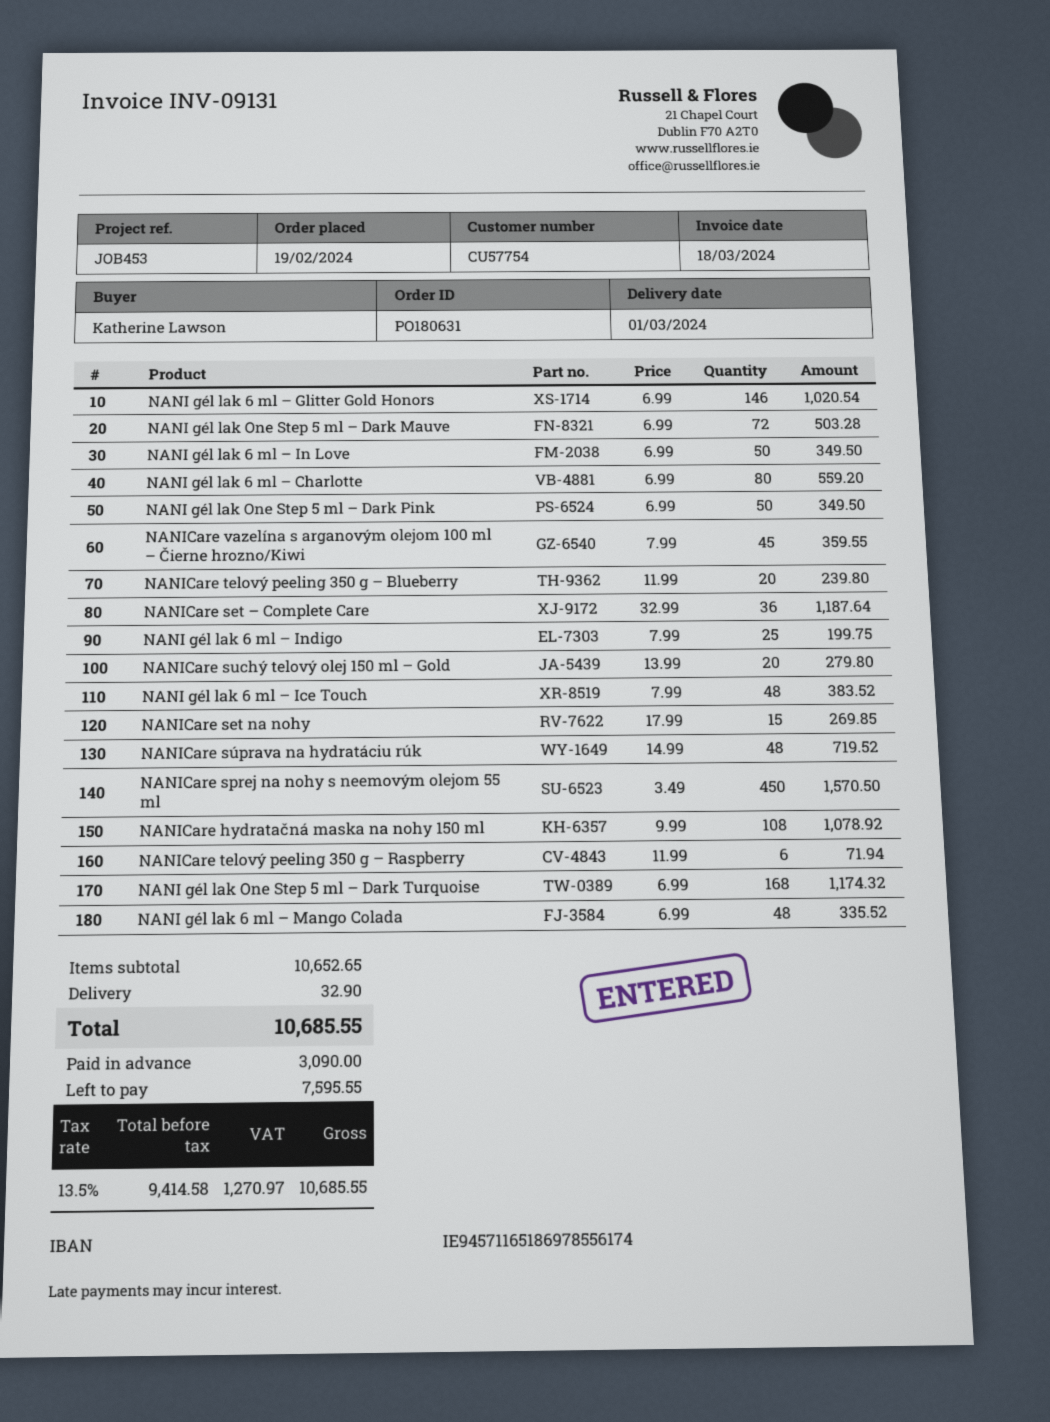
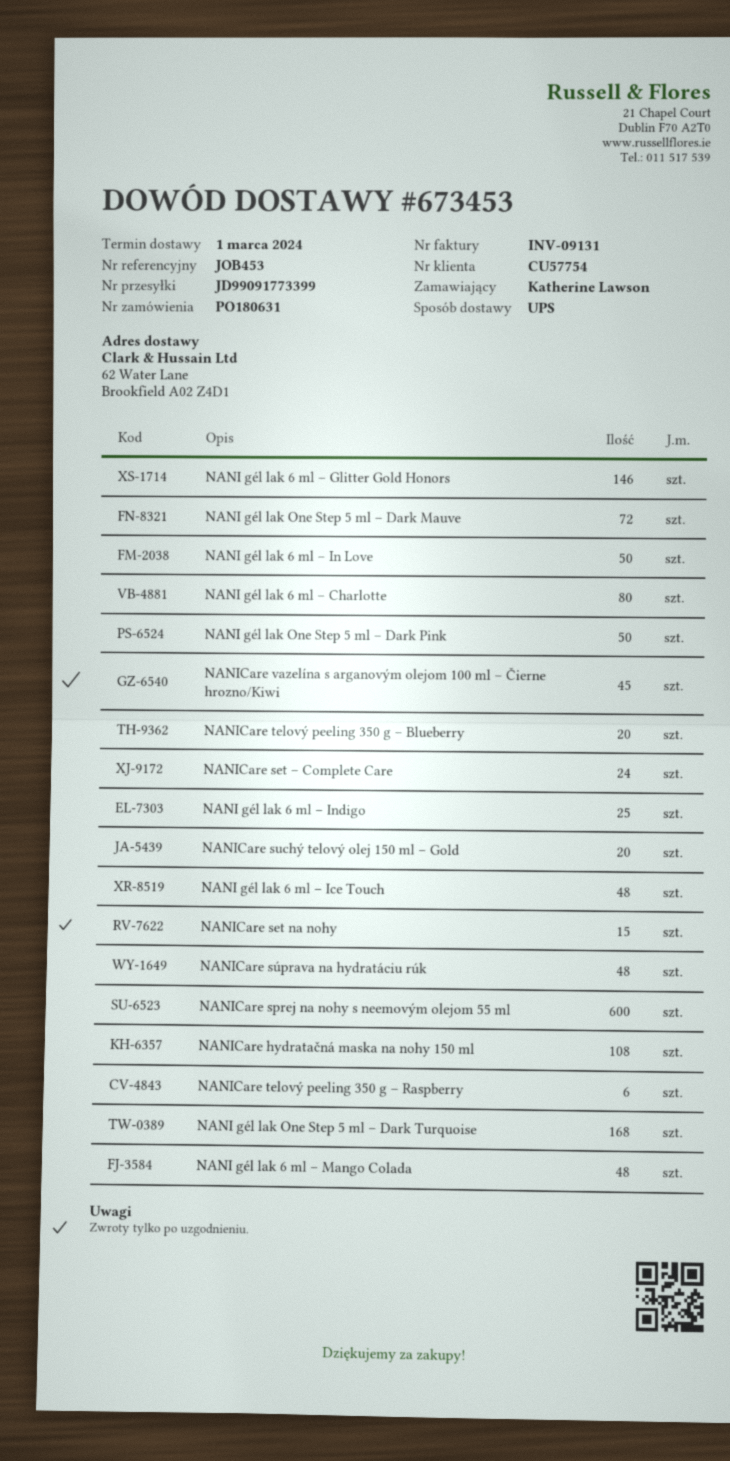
NANICare set – Complete Care: 36 -> 24
NANICare sprej na nohy s neemovým olejom 55 ml: 450 -> 600

